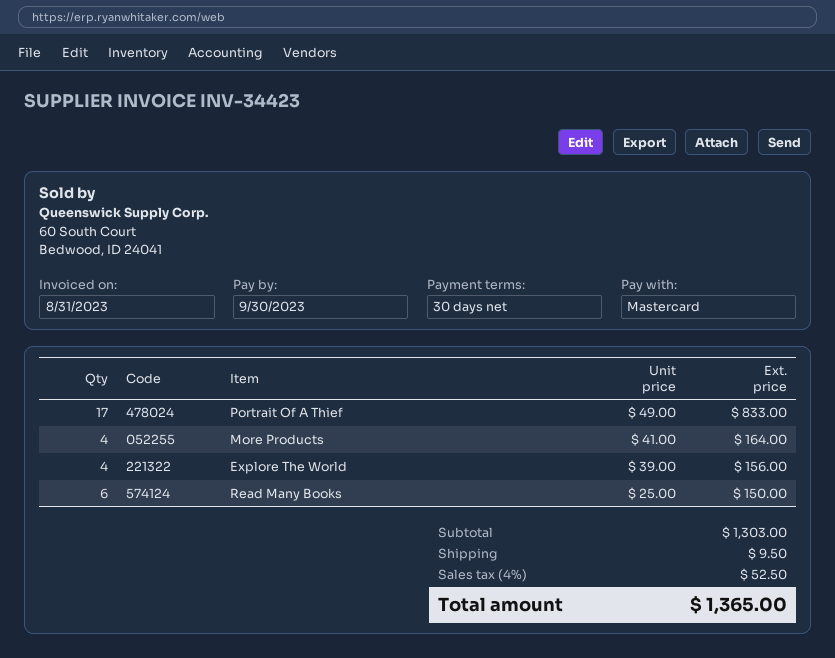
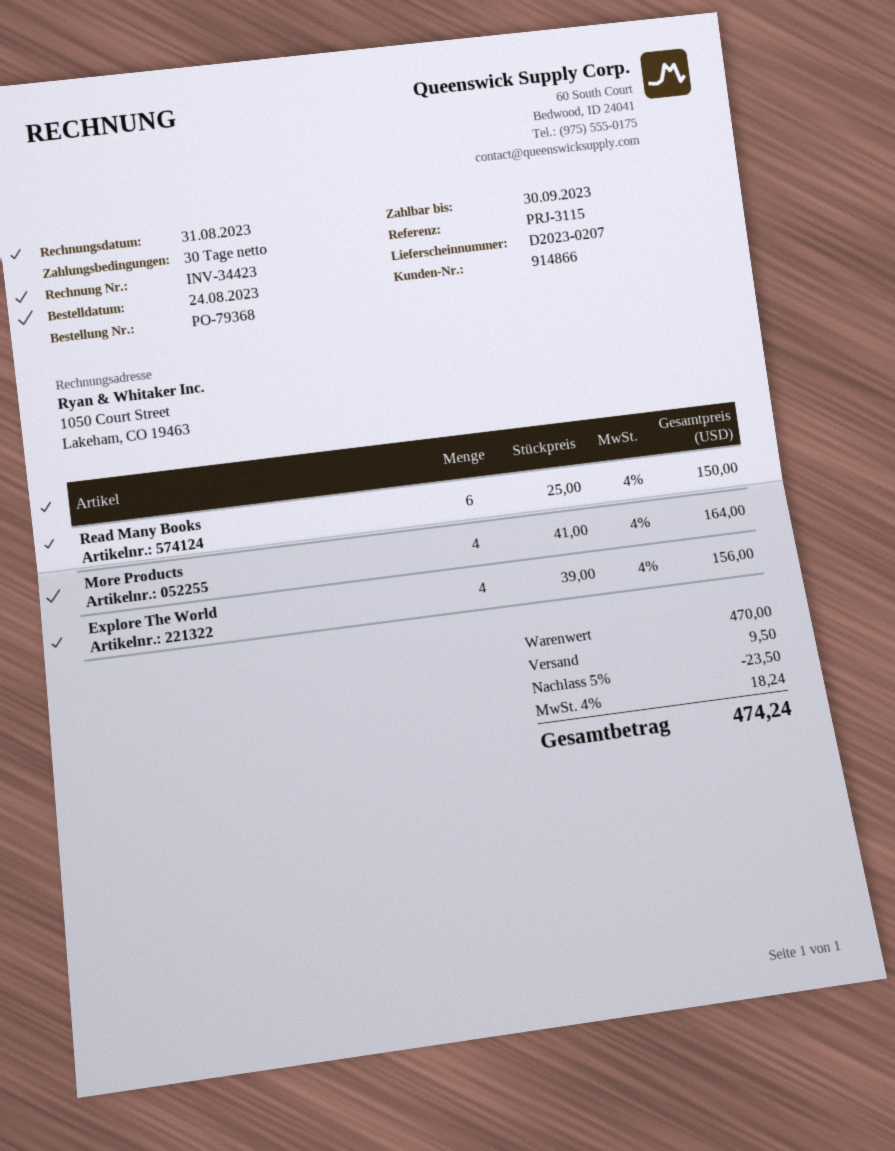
Portrait Of A Thief: 17 x 49.00 = 833.00 -> none
subtotal: 1303.00 -> 470.00
discount: none -> 5% = 23.50
tax: 4% = 52.50 -> 4% = 18.24
total: 1365.00 -> 474.24

